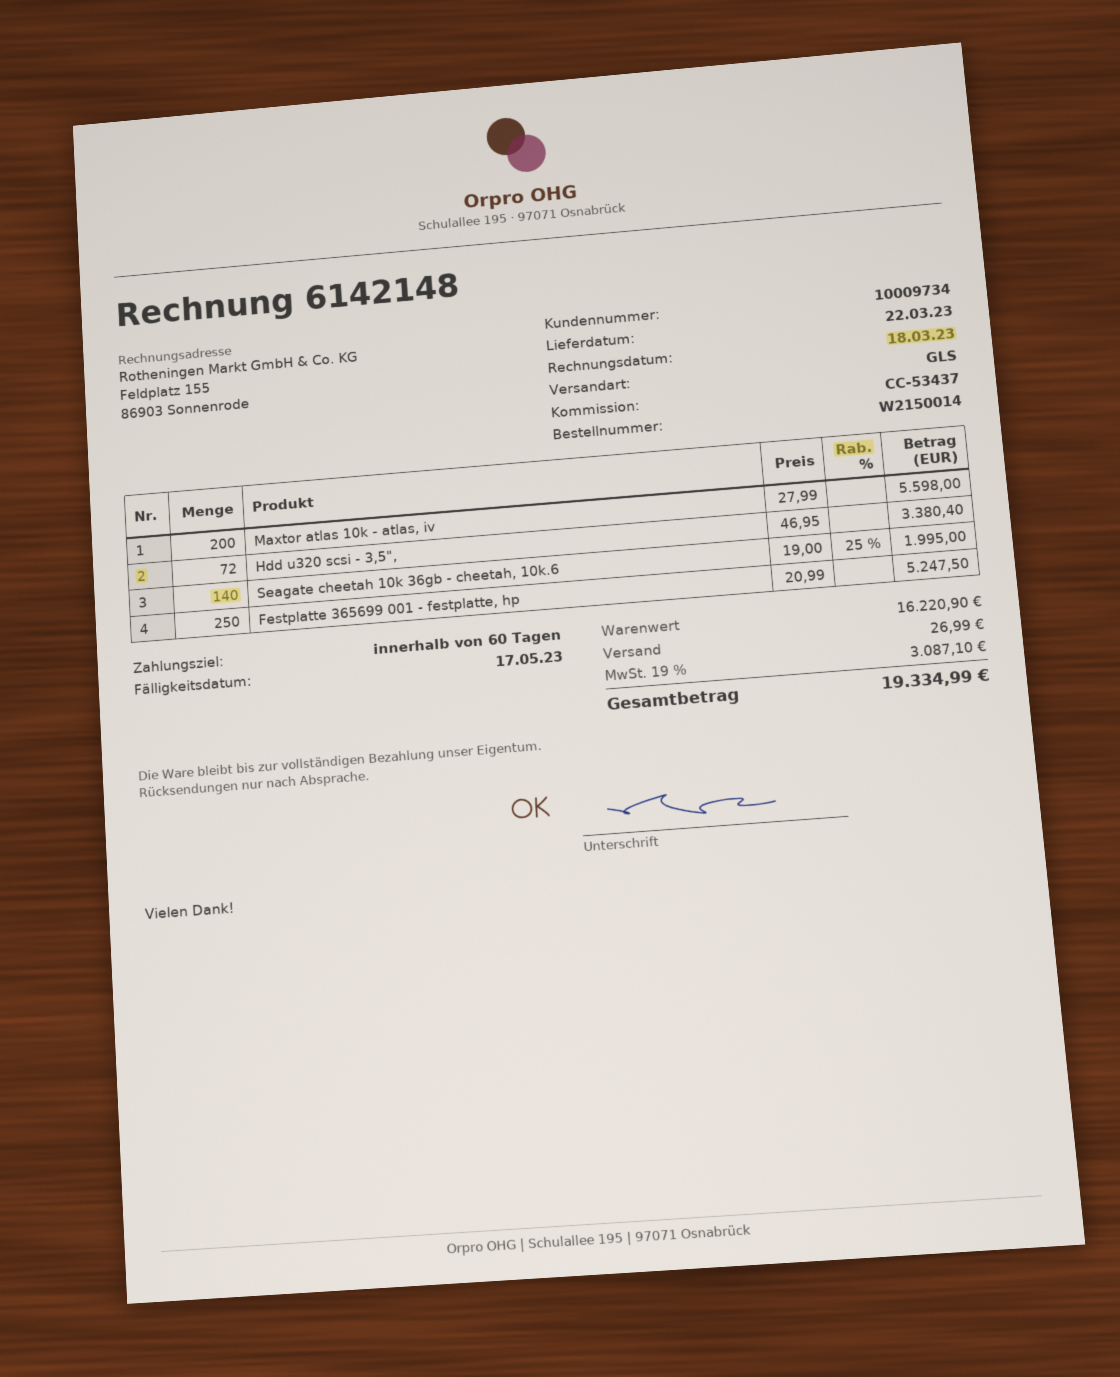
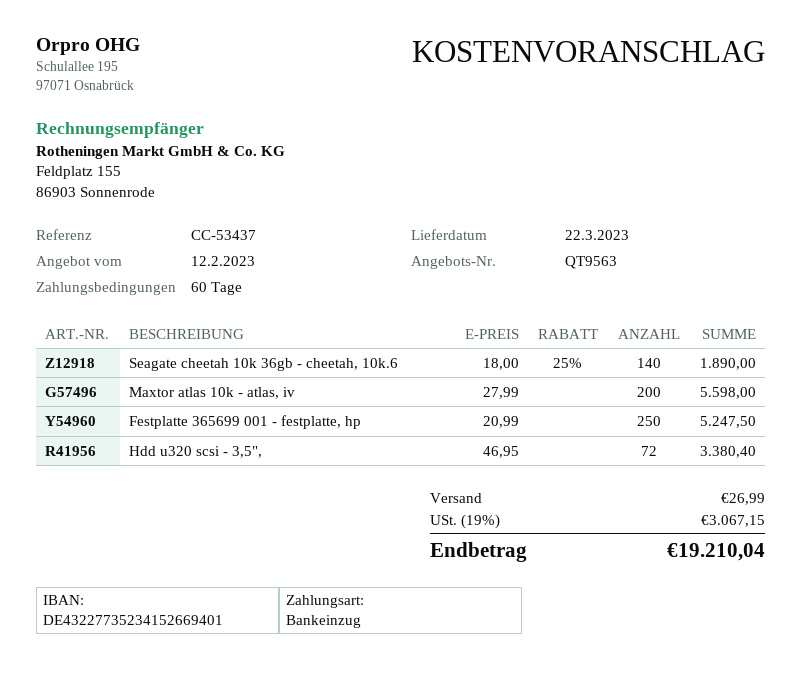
Seagate cheetah 10k 36gb - cheetah, 10k.6: 140 x 19.00 - 25% = 1995.00 -> 140 x 18.00 - 25% = 1890.00
tax: 19% = 3087.10 -> 19% = 3067.15
total: 19334.99 -> 19210.04

